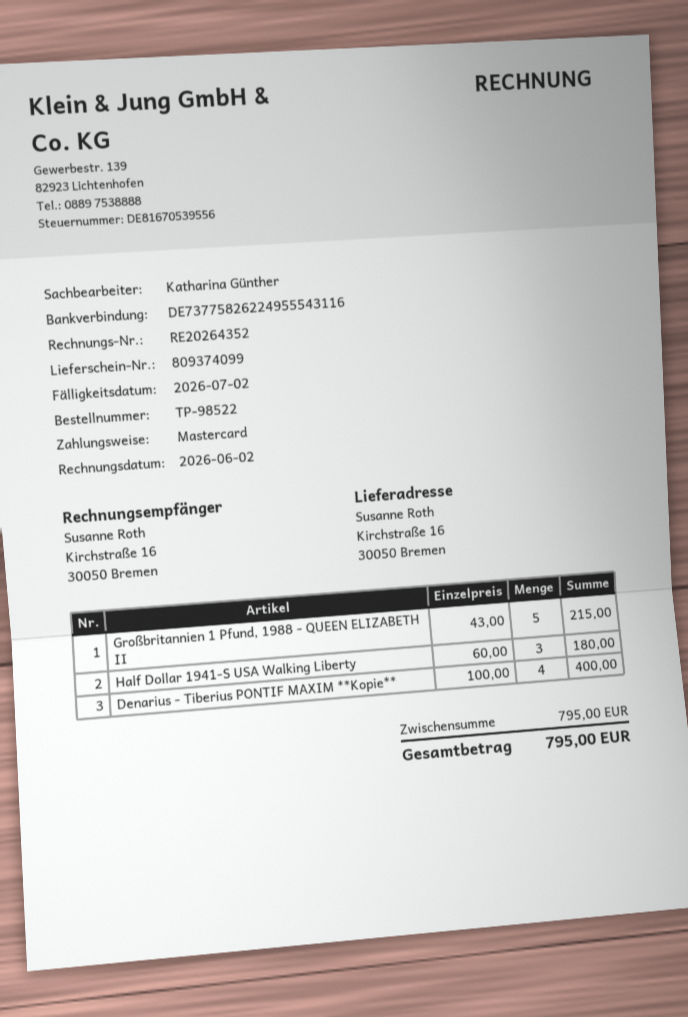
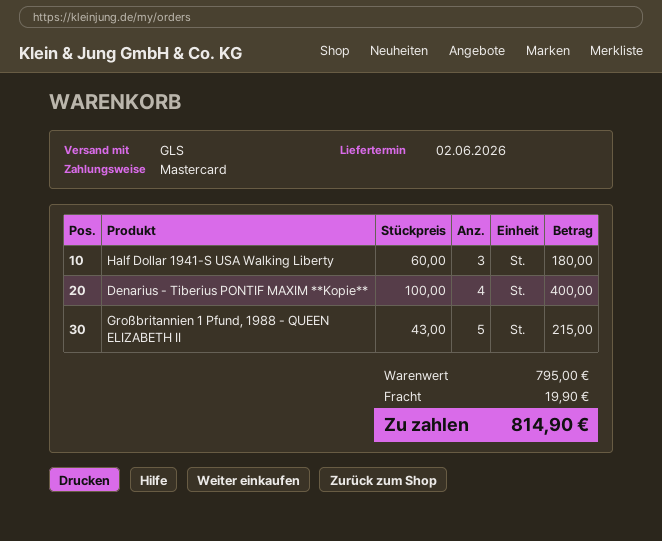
shipping: none -> 19.90
total: 795.00 -> 814.90

